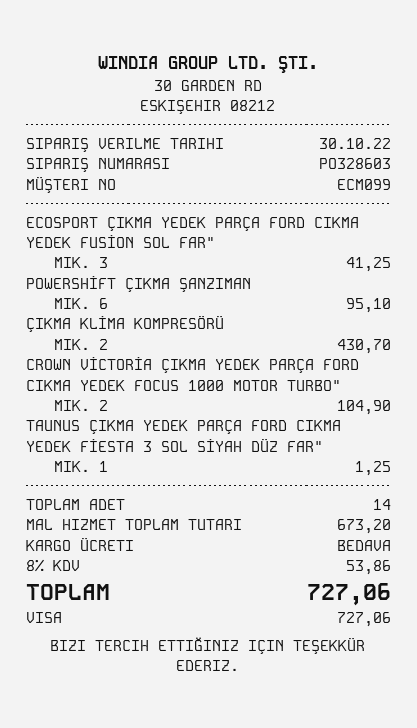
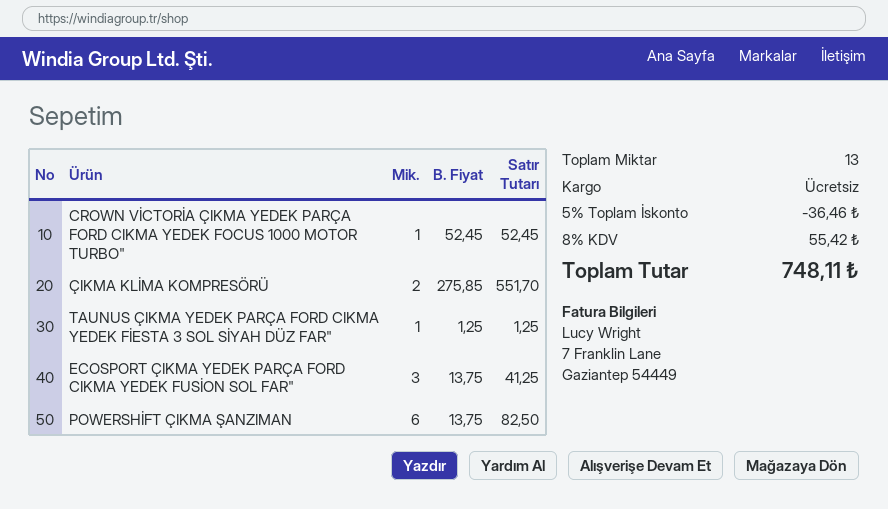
POWERSHİFT ÇIKMA ŞANZIMAN: 6 for 95.10 -> 6 for 82.50
ÇIKMA KLİMA KOMPRESÖRÜ: 2 for 430.70 -> 2 for 551.70
CROWN VİCTORİA ÇIKMA YEDEK PARÇA FORD CIKMA YEDEK FOCUS 1000 MOTOR TURBO": 2 for 104.90 -> 1 for 52.45
total quantity: 14 -> 13
discount: none -> 5% = 36.46
tax: 8% = 53.86 -> 8% = 55.42
total: 727.06 -> 748.11

